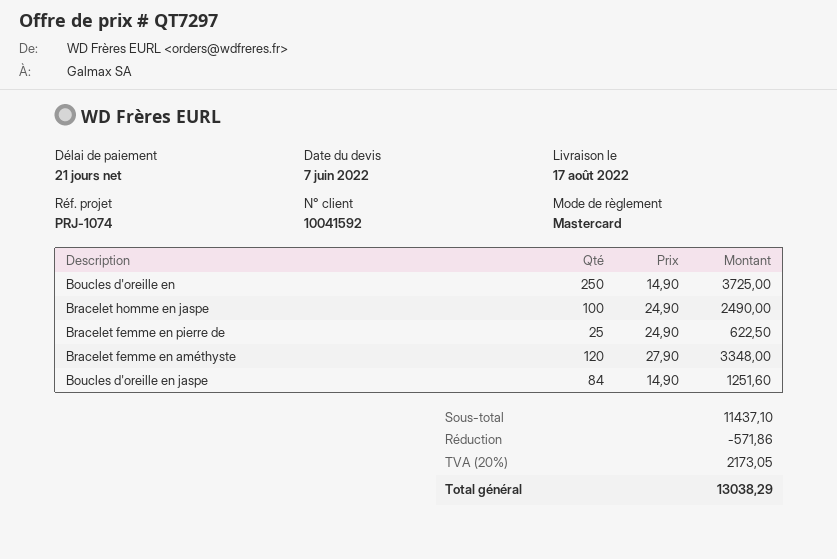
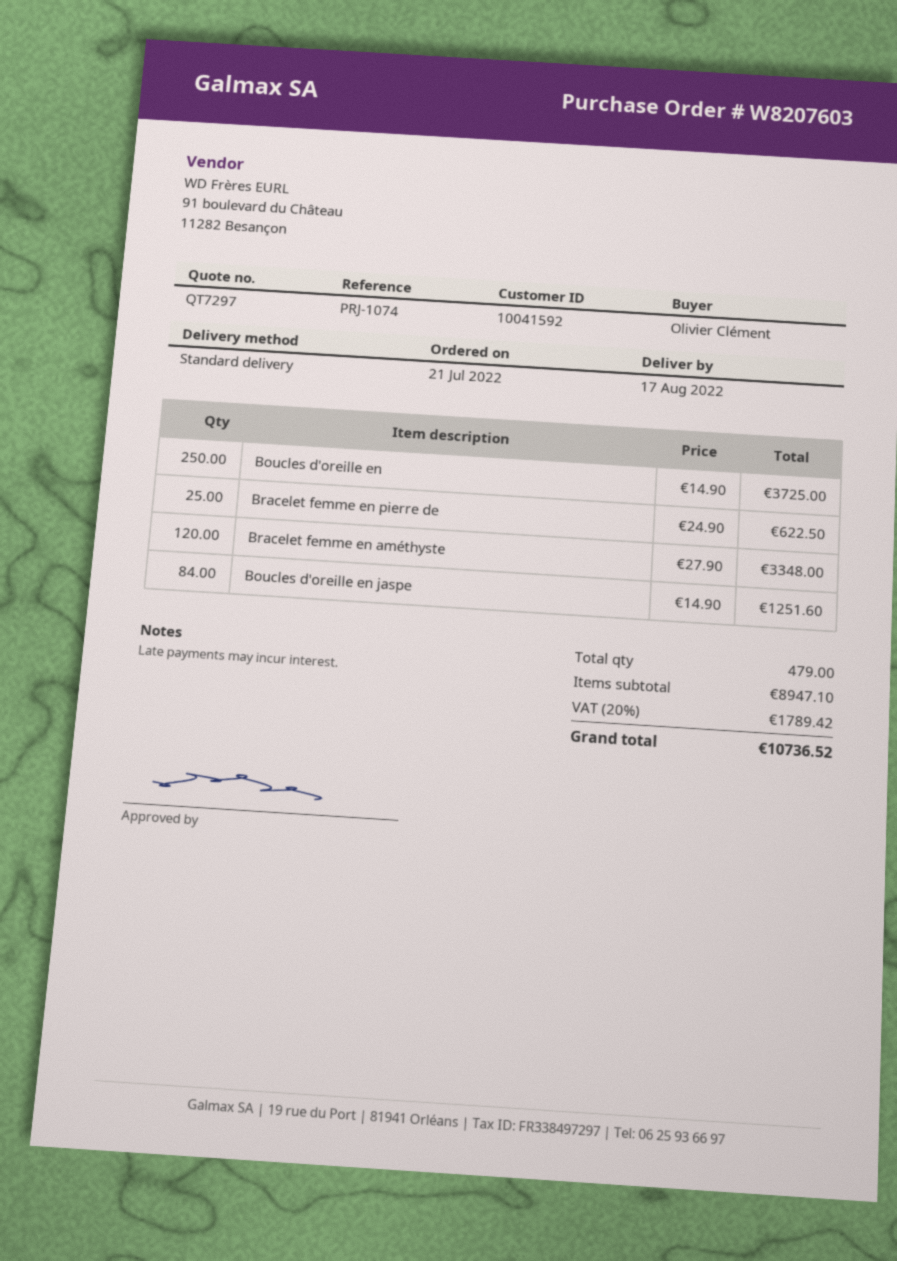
Bracelet homme en jaspe: 100 x 24.90 = 2490.00 -> none
subtotal: 11437.10 -> 8947.10
discount: 571.86 -> none
tax: 20% = 2173.05 -> 20% = 1789.42
total: 13038.29 -> 10736.52

